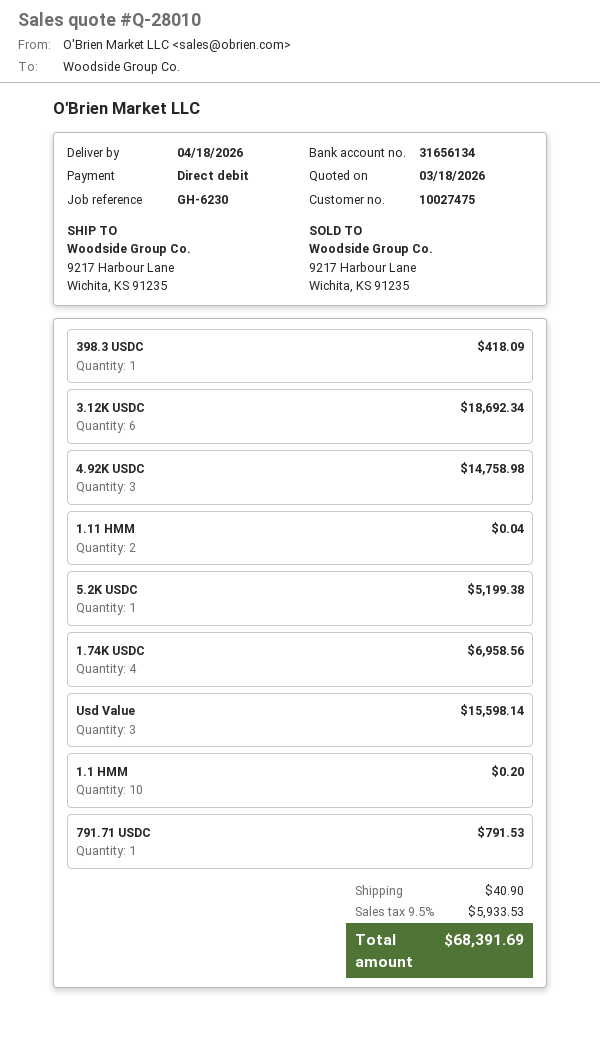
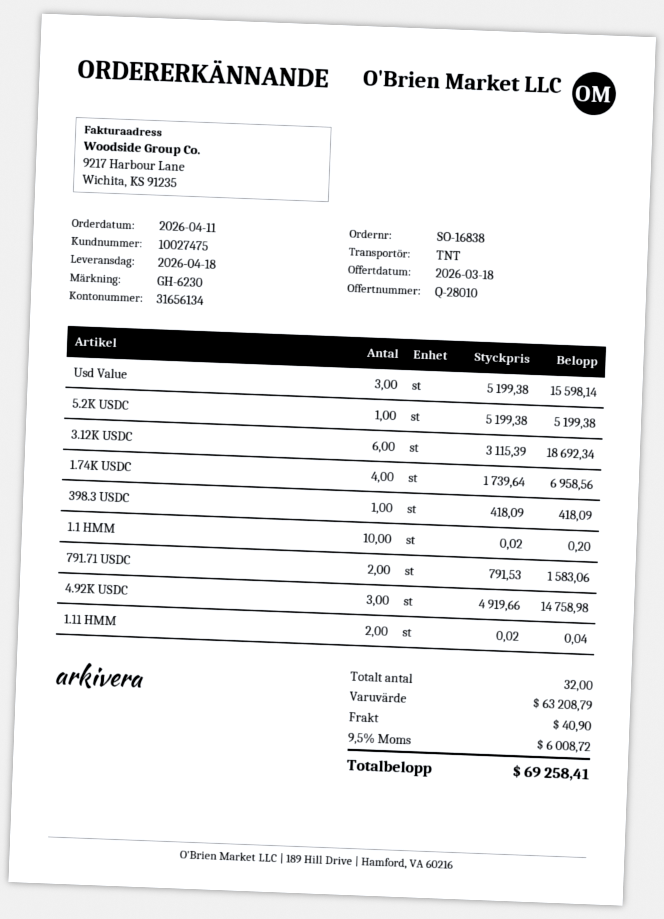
791.71 USDC: 1 for 791.53 -> 2 for 1583.06
tax: 9.5% = 5933.53 -> 9.5% = 6008.72
total: 68391.69 -> 69258.41

